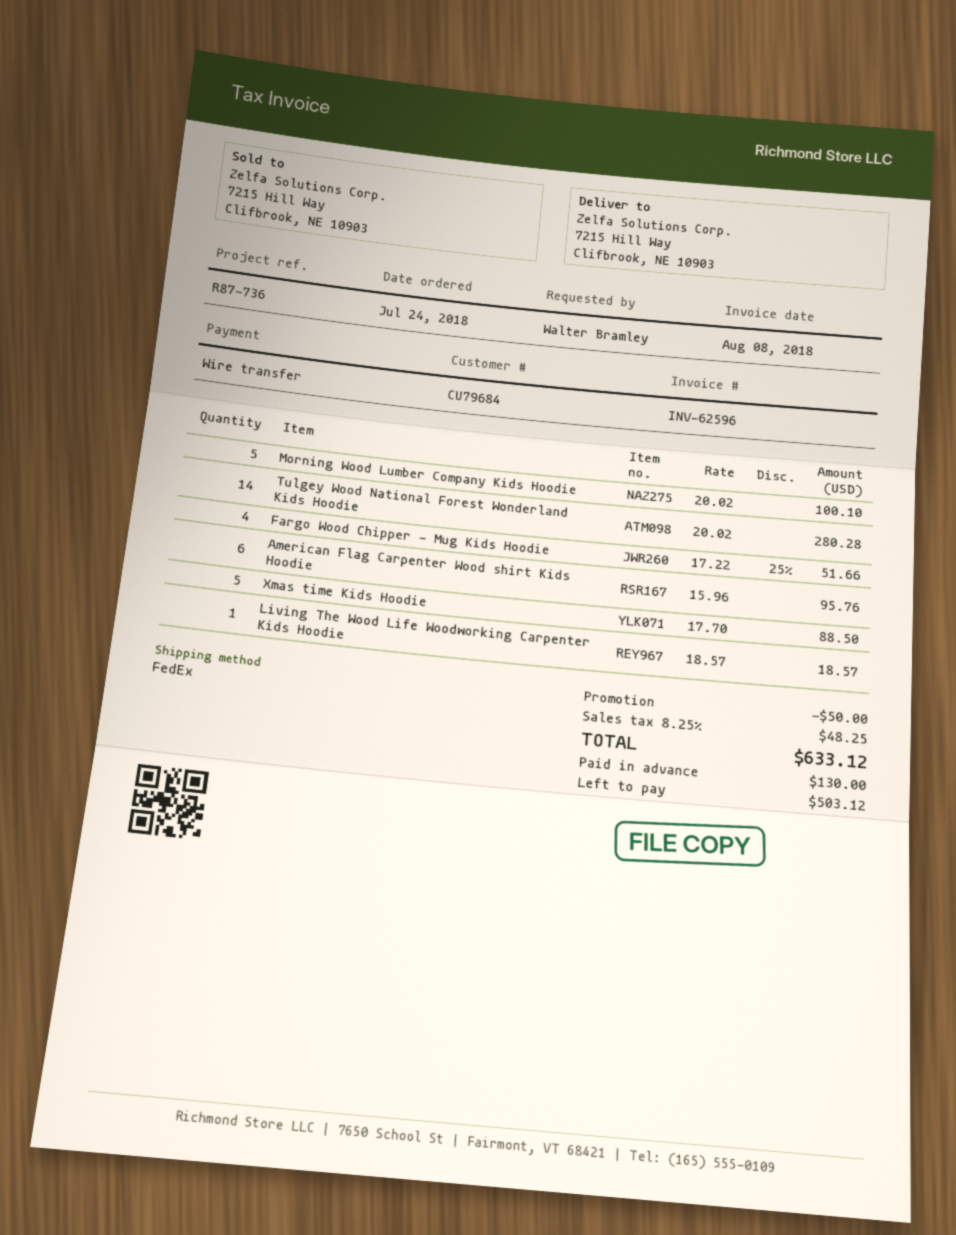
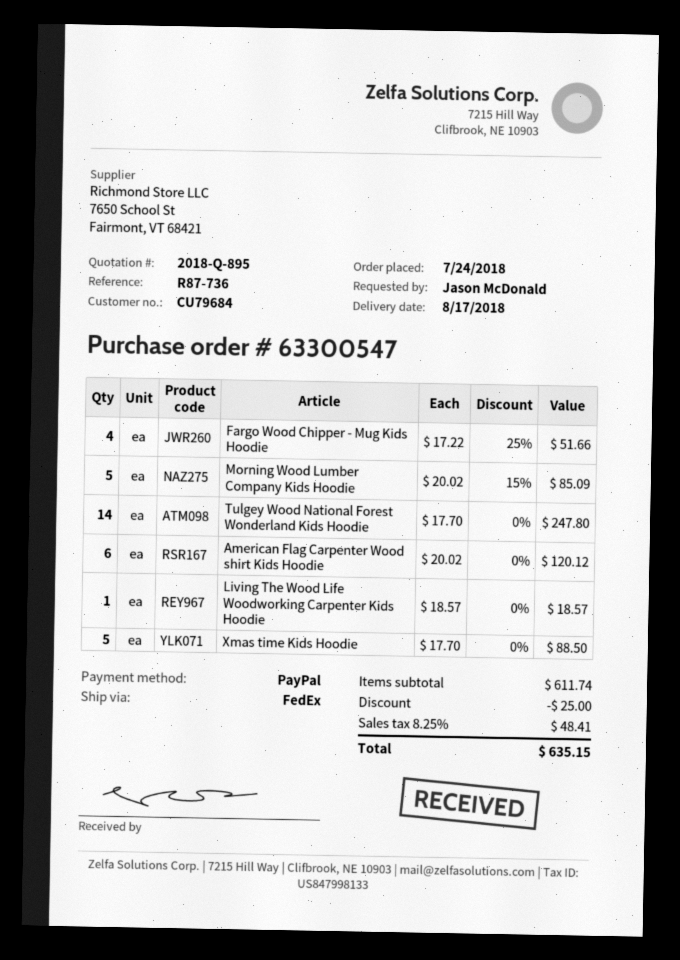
ordered by: Walter Bramley -> Jason McDonald
payment method: bank transfer -> PayPal
Morning Wood Lumber Company Kids Hoodie: 5 x 20.02 = 100.10 -> 5 x 20.02 - 15% = 85.09
Tulgey Wood National Forest Wonderland Kids Hoodie: 14 x 20.02 = 280.28 -> 14 x 17.70 = 247.80
American Flag Carpenter Wood shirt Kids Hoodie: 6 x 15.96 = 95.76 -> 6 x 20.02 = 120.12
discount: 50.00 -> 25.00
tax: 8.25% = 48.25 -> 8.25% = 48.41
total: 633.12 -> 635.15

